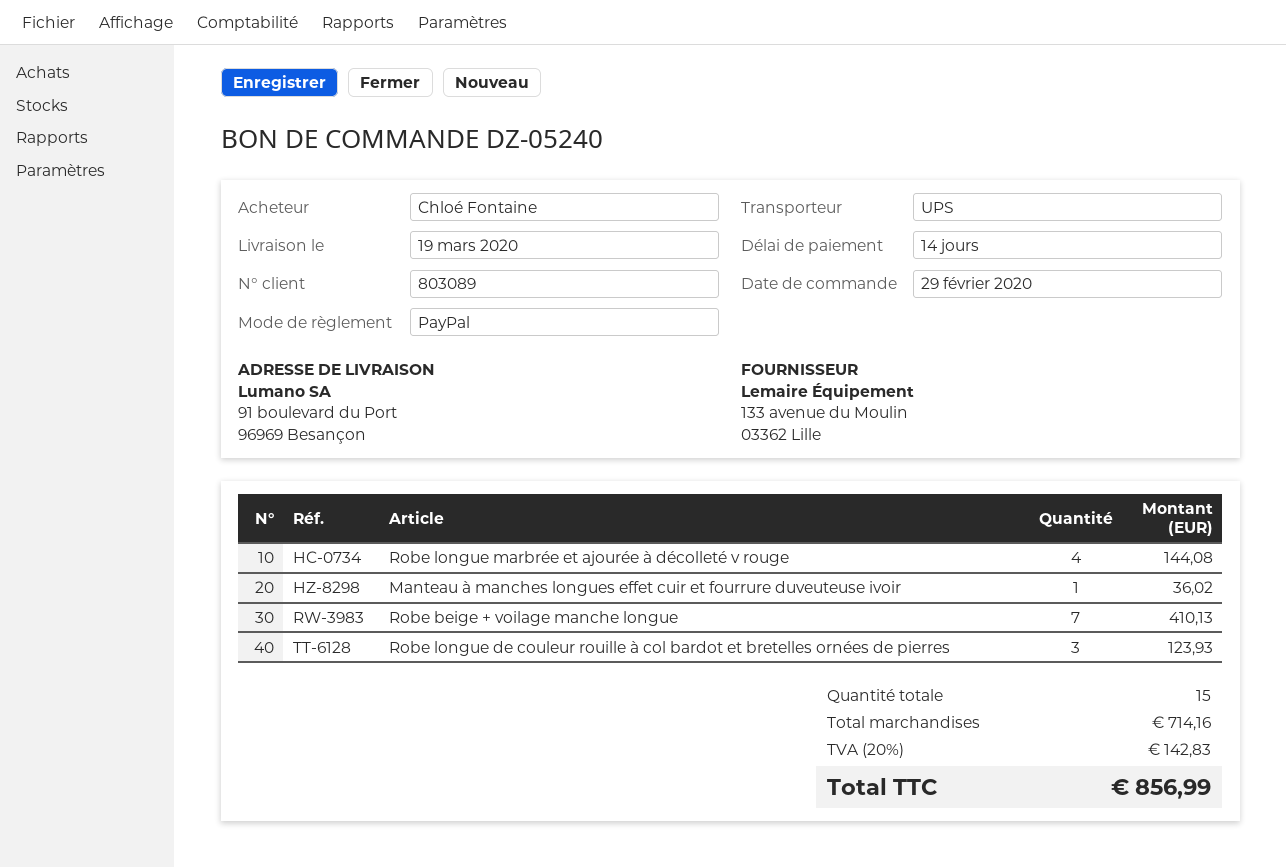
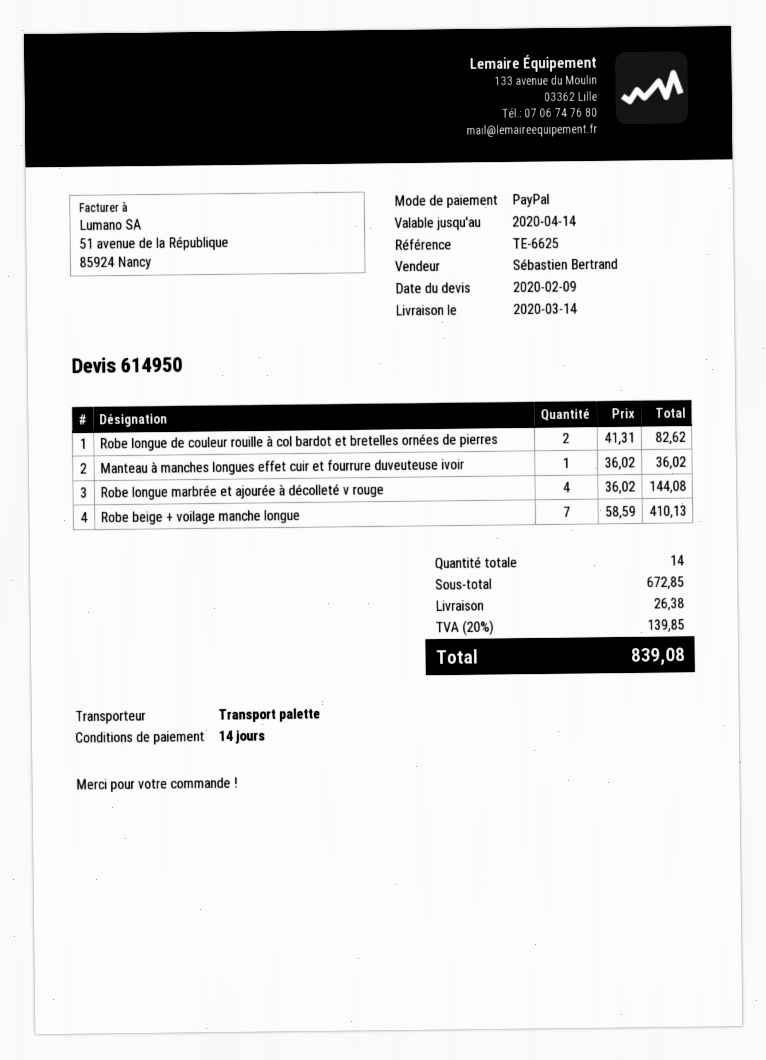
delivery date: 2020-03-19 -> 2020-03-14
shipping method: UPS -> pallet freight
Robe longue de couleur rouille à col bardot et bretelles ornées de pierres: 3 for 123.93 -> 2 for 82.62
total quantity: 15 -> 14
subtotal: 714.16 -> 672.85
shipping: none -> 26.38
tax: 20% = 142.83 -> 20% = 139.85
total: 856.99 -> 839.08

